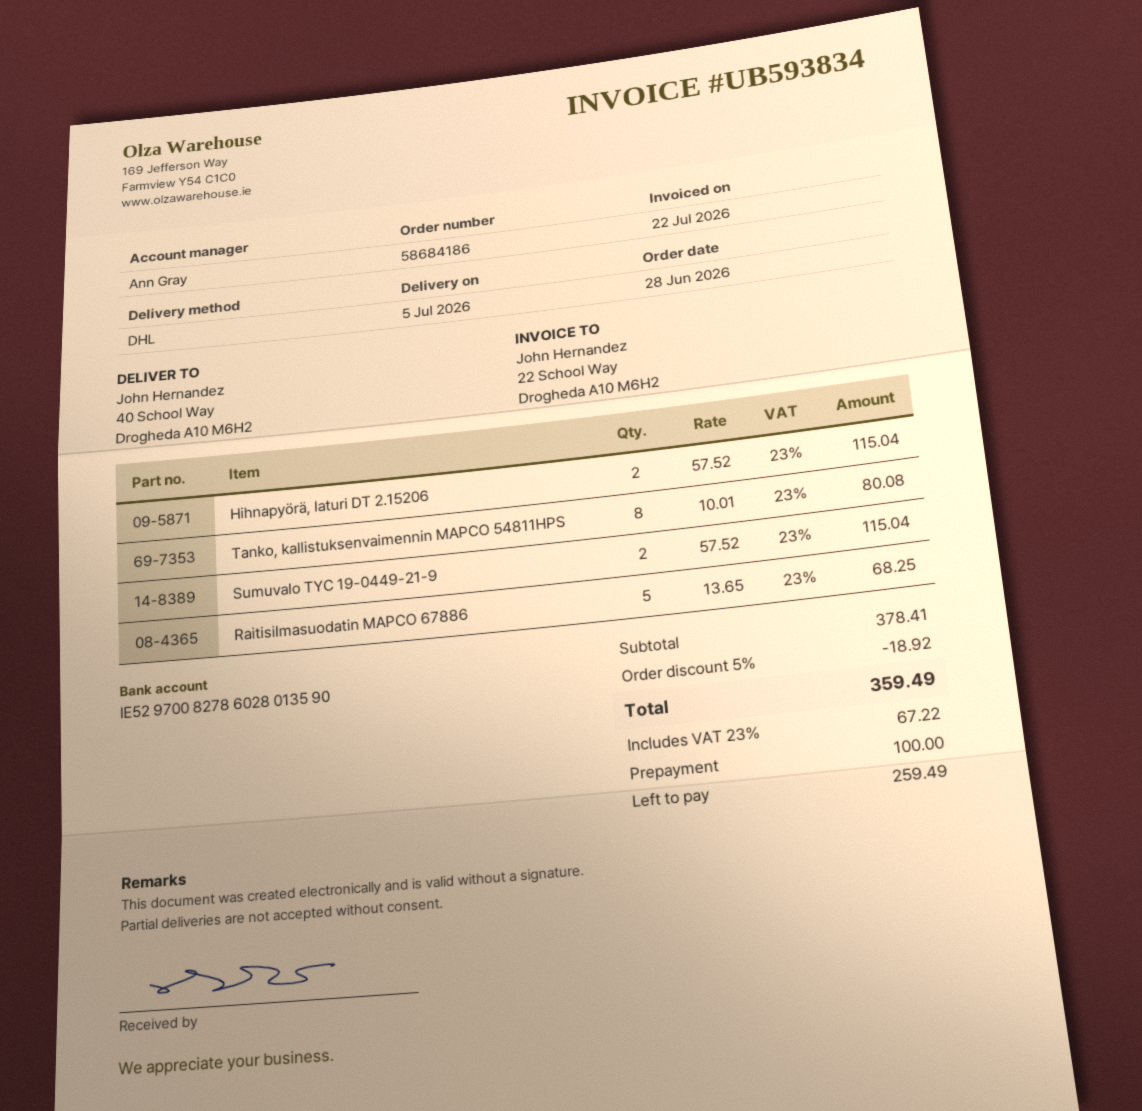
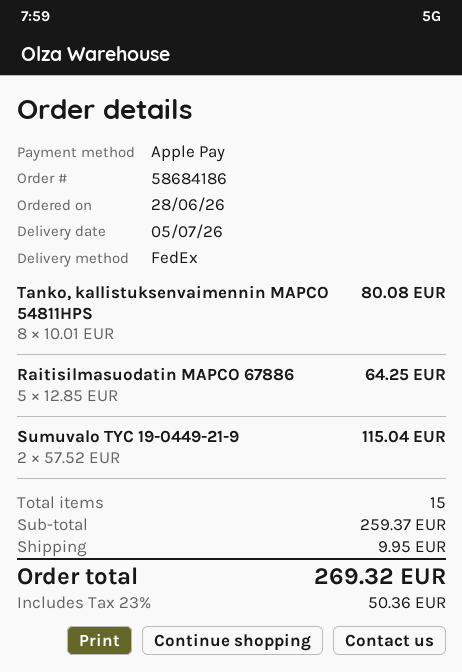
shipping method: DHL -> FedEx
Hihnapyörä, laturi DT 2.15206: 2 x 57.52 = 115.04 -> none
Raitisilmasuodatin MAPCO 67886: 5 x 13.65 = 68.25 -> 5 x 12.85 = 64.25
subtotal: 378.41 -> 259.37
discount: 5% = 18.92 -> none
shipping: none -> 9.95
tax: 23% = 67.22 -> 23% = 50.36
total: 359.49 -> 269.32

